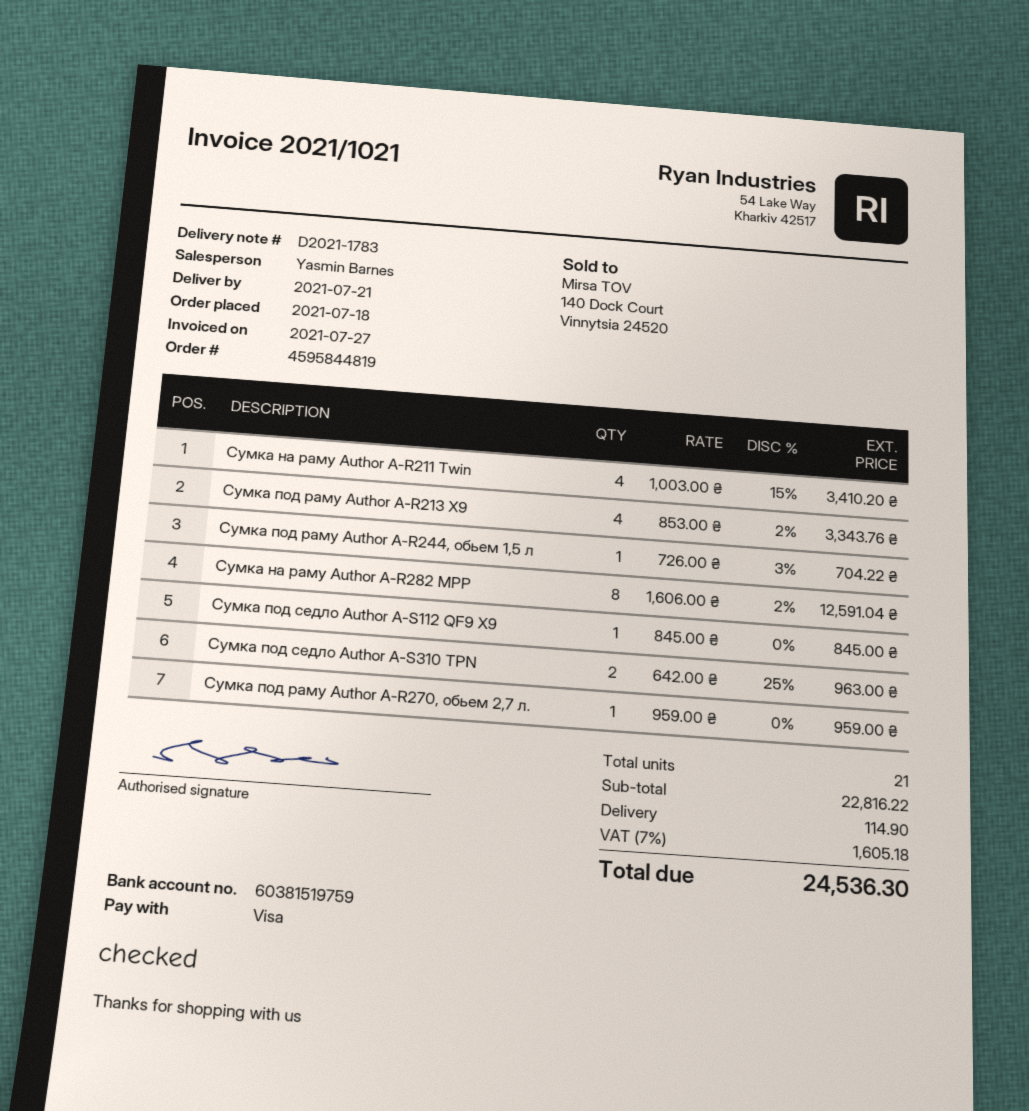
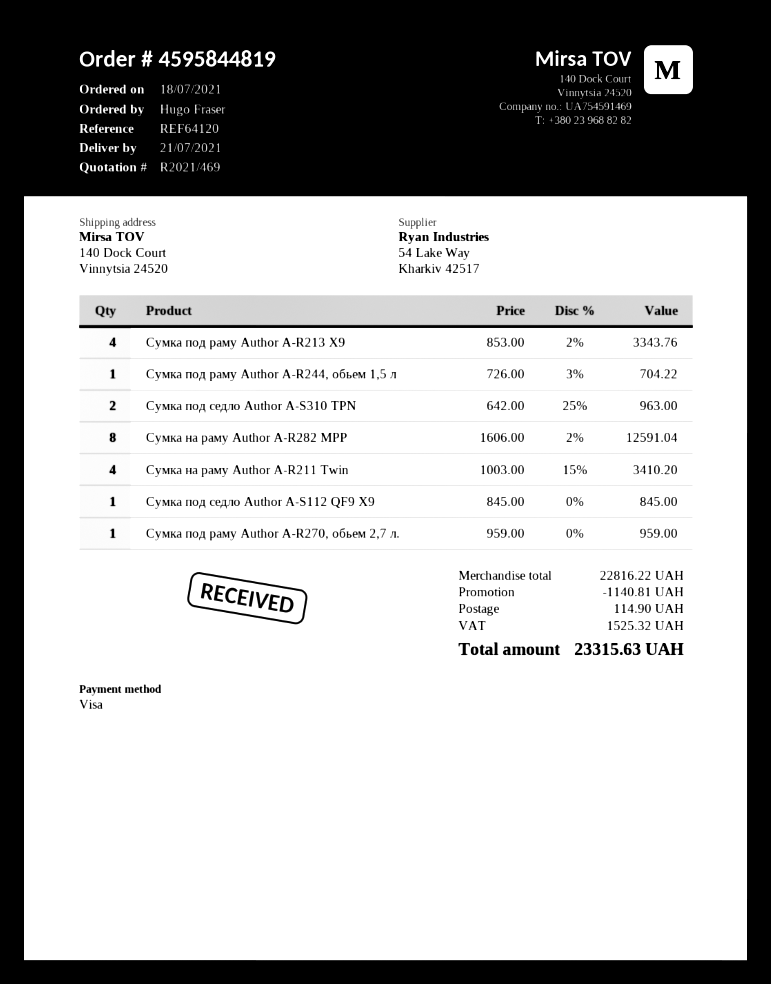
discount: none -> 1140.81
tax: 1605.18 -> 1525.32
total: 24536.30 -> 23315.63

